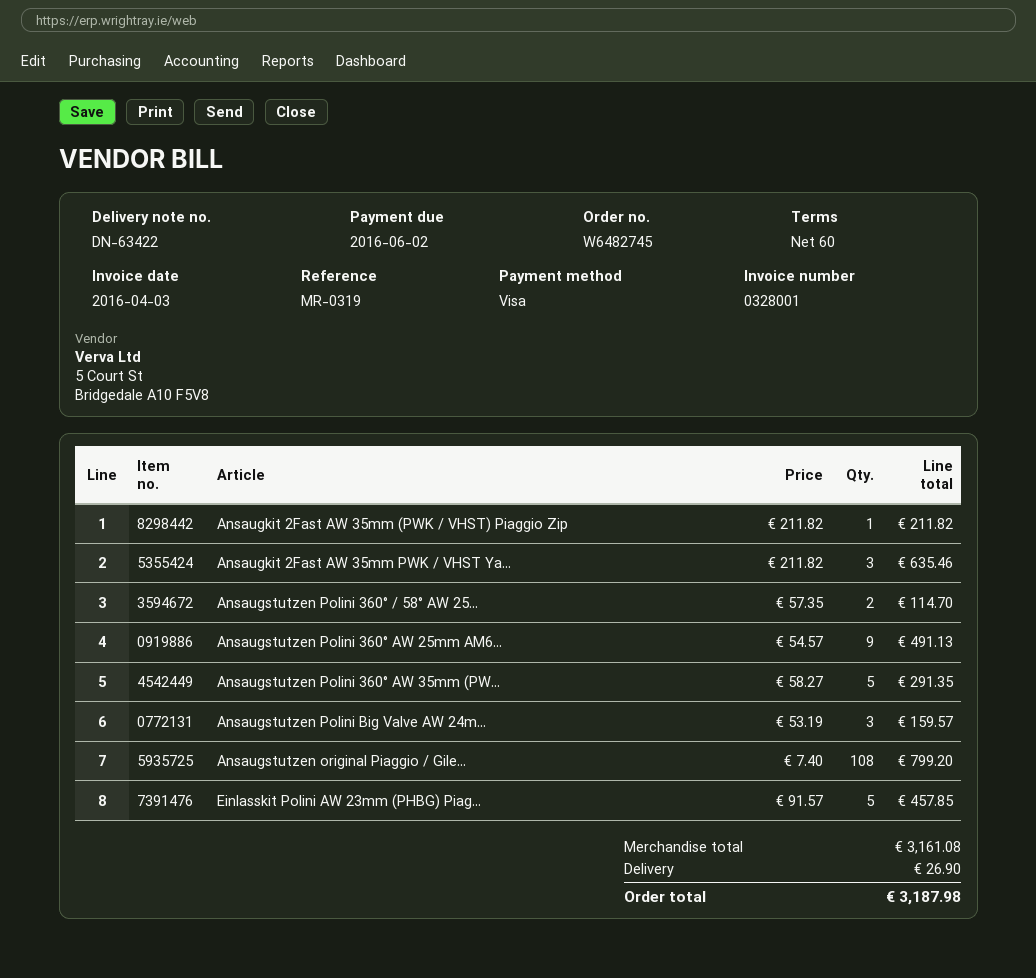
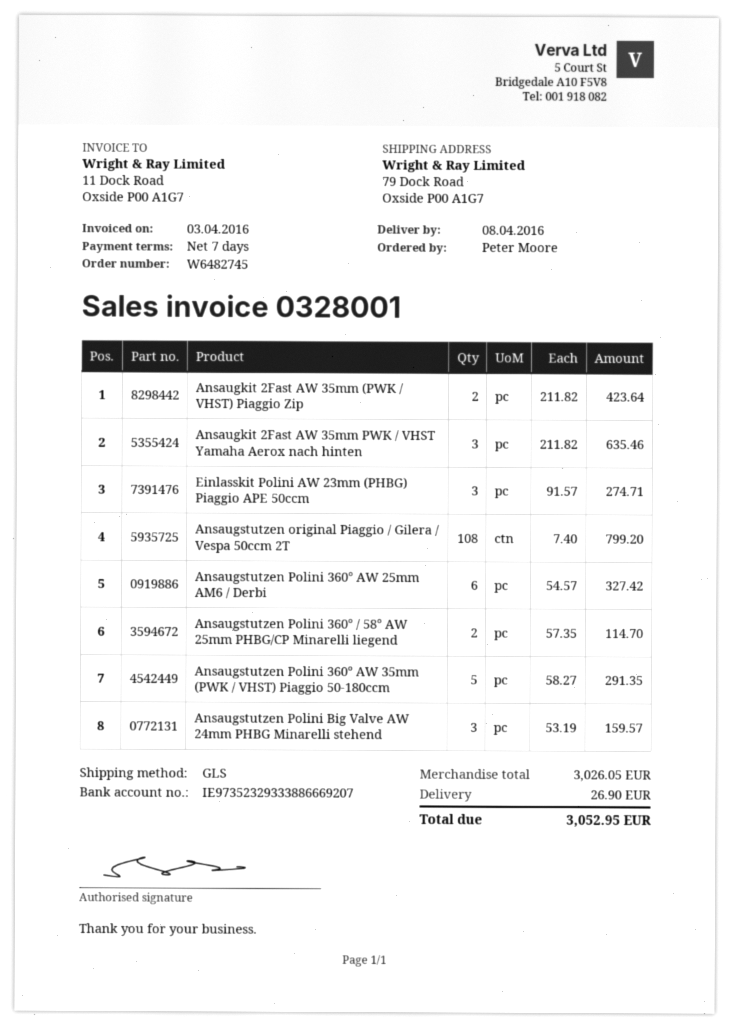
payment terms: 60 days -> 7 days
Ansaugkit 2Fast AW 35mm (PWK / VHST) Piaggio Zip: 1 x 211.82 = 211.82 -> 2 x 211.82 = 423.64
Ansaugstutzen Polini 360° AW 25mm AM6...: 9 x 54.57 = 491.13 -> 6 x 54.57 = 327.42
Einlasskit Polini AW 23mm (PHBG) Piag...: 5 x 91.57 = 457.85 -> 3 x 91.57 = 274.71
subtotal: 3161.08 -> 3026.05
total: 3187.98 -> 3052.95

